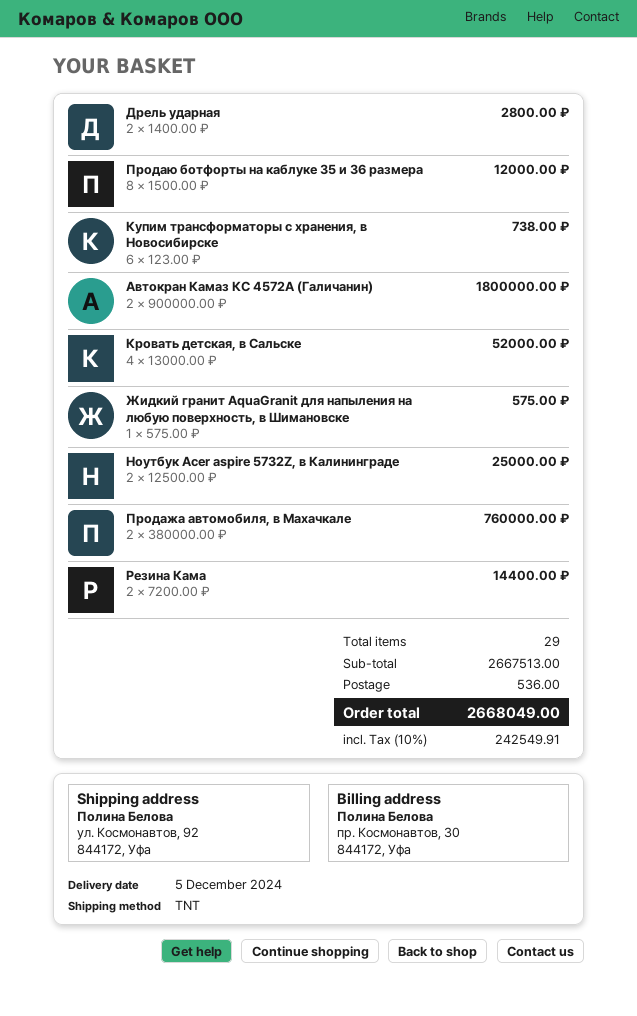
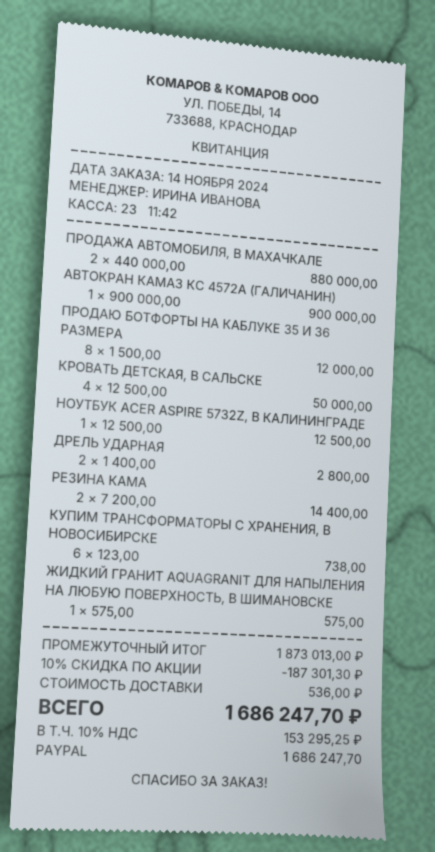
Автокран Камаз КС 4572А (Галичанин): 2 x 900000.00 = 1800000.00 -> 1 x 900000.00 = 900000.00
Кровать детская, в Сальске: 4 x 13000.00 = 52000.00 -> 4 x 12500.00 = 50000.00
Ноутбук Acer aspire 5732Z, в Калининграде: 2 x 12500.00 = 25000.00 -> 1 x 12500.00 = 12500.00
Продажа автомобиля, в Махачкале: 2 x 380000.00 = 760000.00 -> 2 x 440000.00 = 880000.00
subtotal: 2667513.00 -> 1873013.00
discount: none -> 10% = 187301.30
tax: 10% = 242549.91 -> 10% = 153295.25
total: 2668049.00 -> 1686247.70

